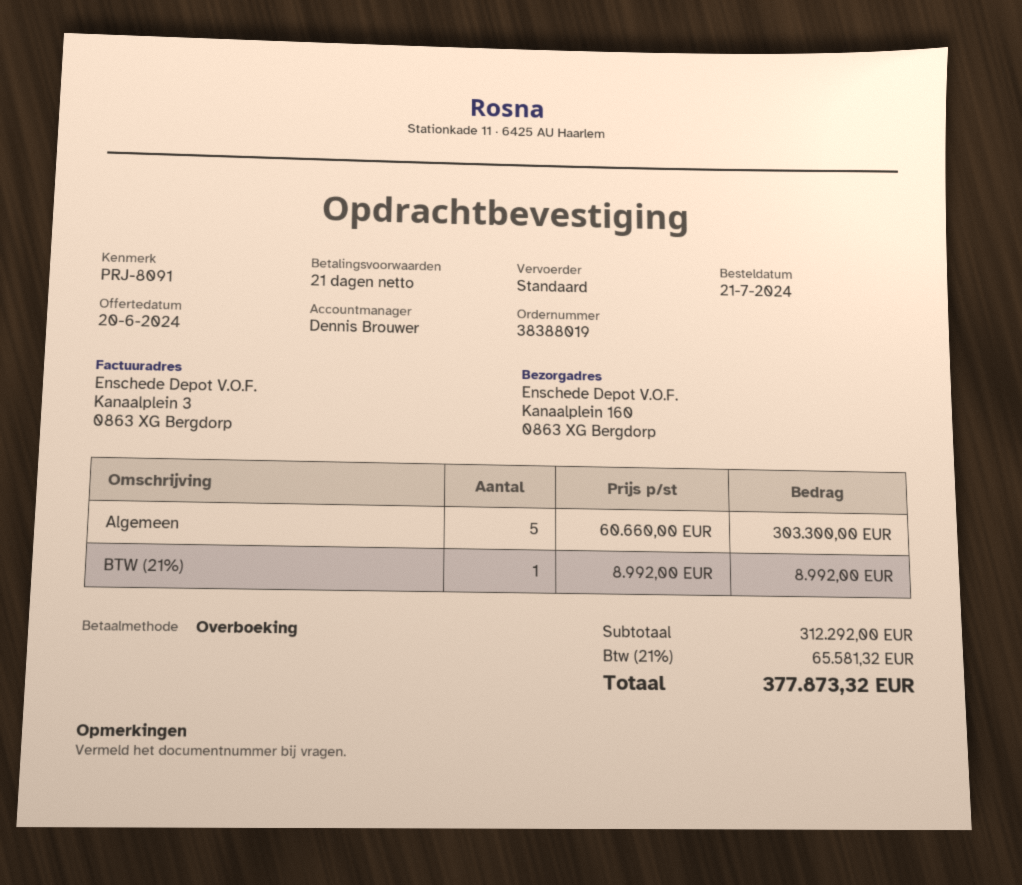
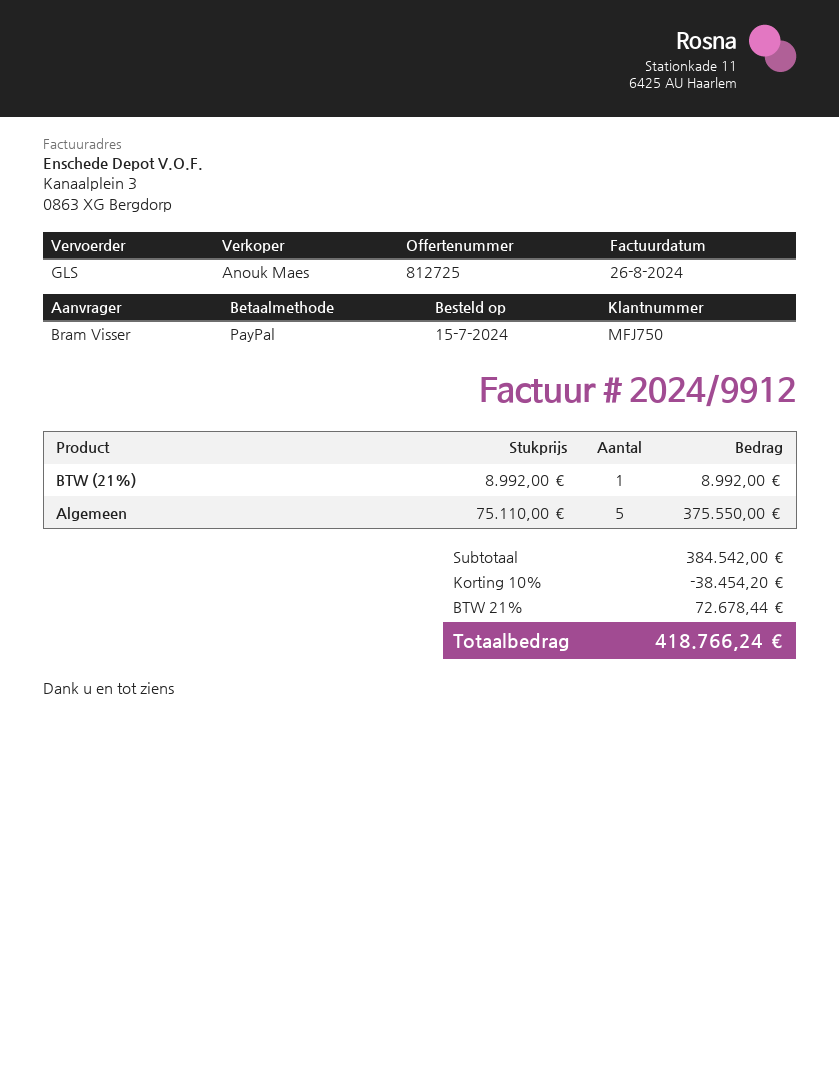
order date: 2024-07-21 -> 2024-07-15
sales rep: Dennis Brouwer -> Anouk Maes
payment method: bank transfer -> PayPal
shipping method: standard -> GLS
Algemeen: 5 x 60660.00 = 303300.00 -> 5 x 75110.00 = 375550.00
subtotal: 312292.00 -> 384542.00
discount: none -> 10% = 38454.20
tax: 21% = 65581.32 -> 21% = 72678.44
total: 377873.32 -> 418766.24

